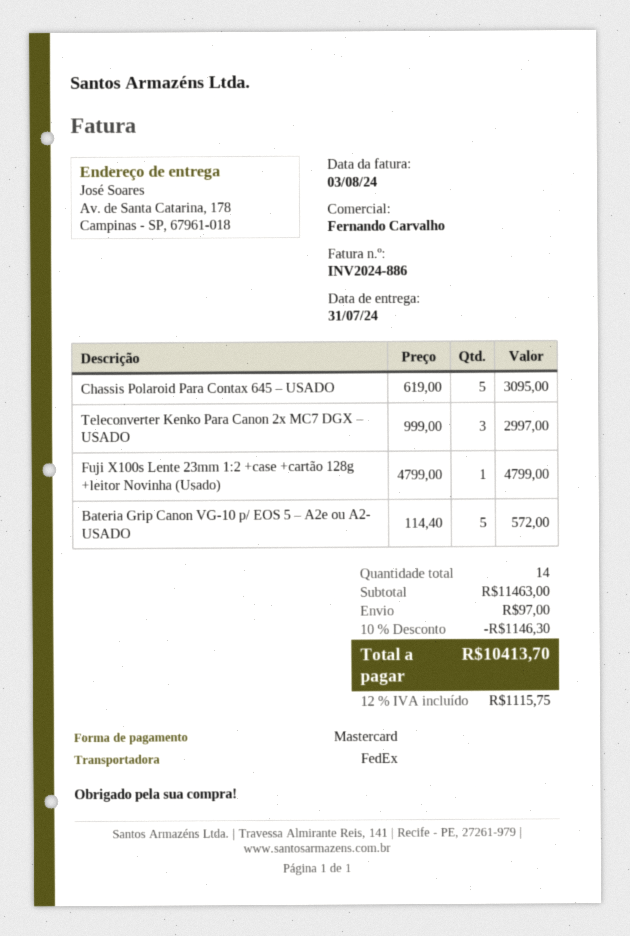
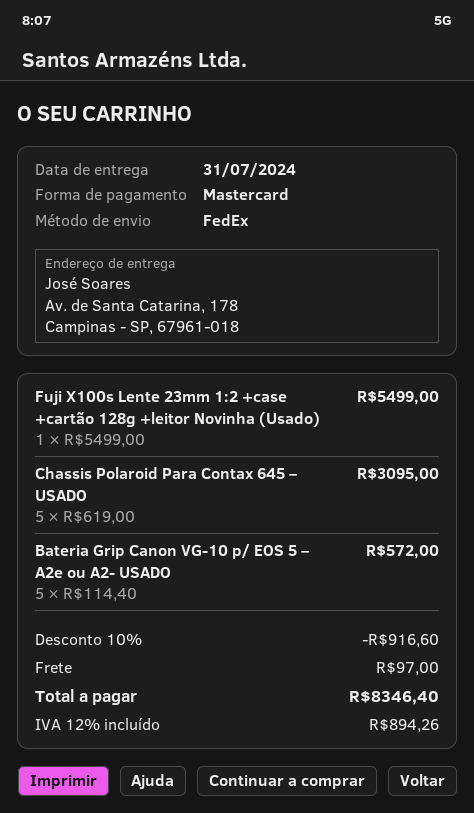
Teleconverter Kenko Para Canon 2x MC7 DGX – USADO: 3 x 999.00 = 2997.00 -> none
Fuji X100s Lente 23mm 1:2 +case +cartão 128g +leitor Novinha (Usado): 1 x 4799.00 = 4799.00 -> 1 x 5499.00 = 5499.00
discount: 10% = 1146.30 -> 10% = 916.60
tax: 12% = 1115.75 -> 12% = 894.26
total: 10413.70 -> 8346.40

